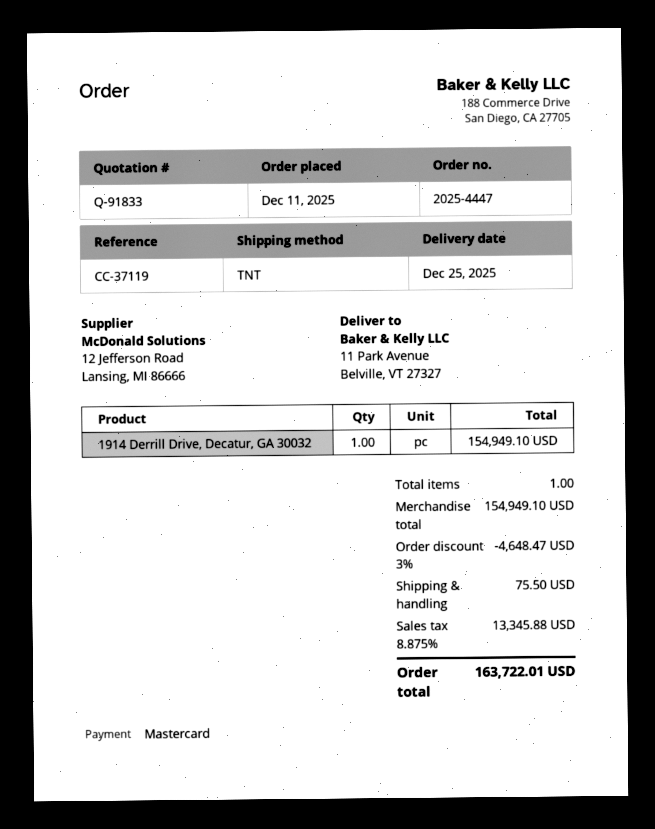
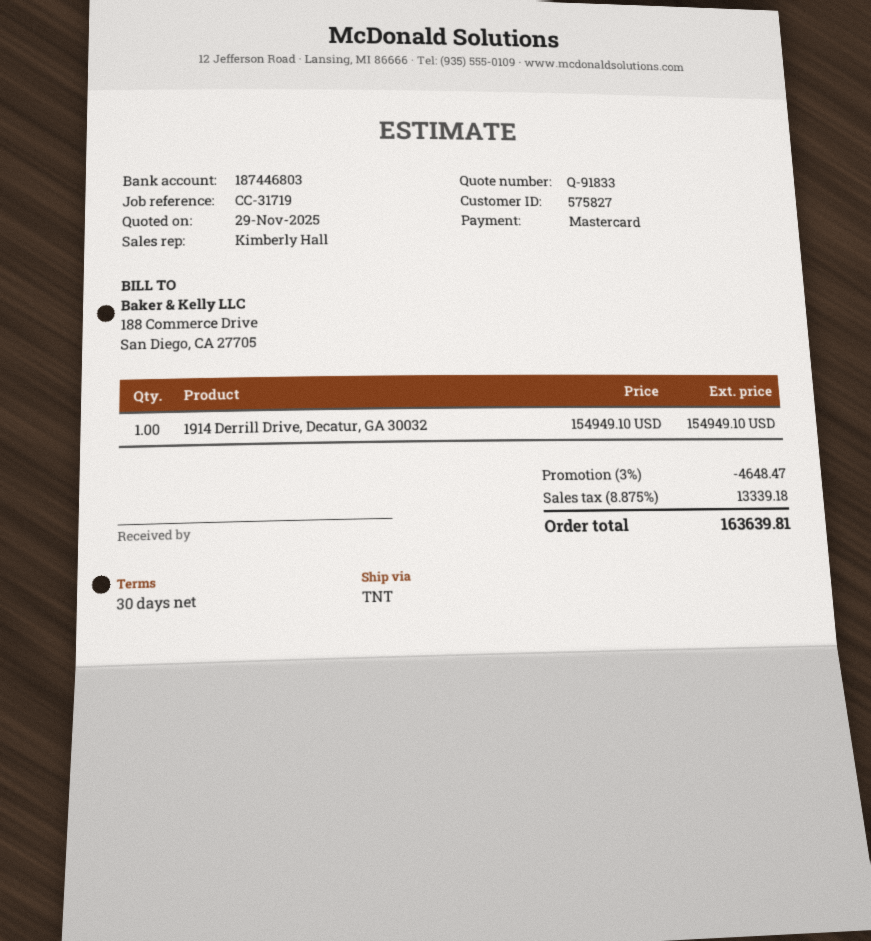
reference: CC-37119 -> CC-31719
shipping: 75.50 -> none
tax: 8.875% = 13345.88 -> 8.875% = 13339.18
total: 163722.01 -> 163639.81

